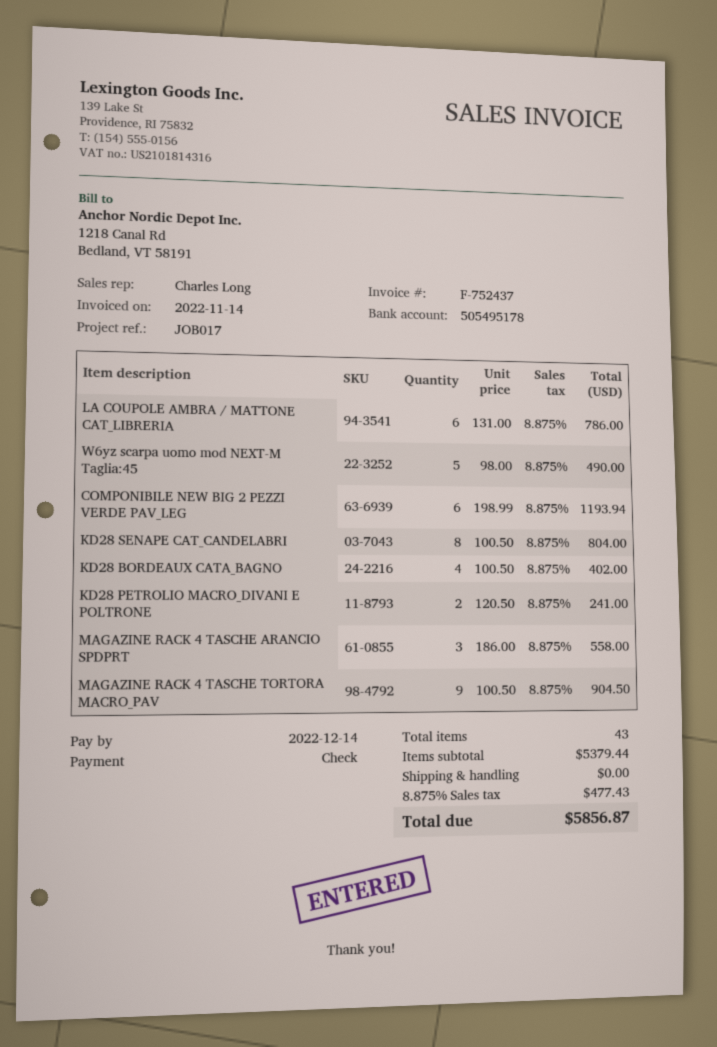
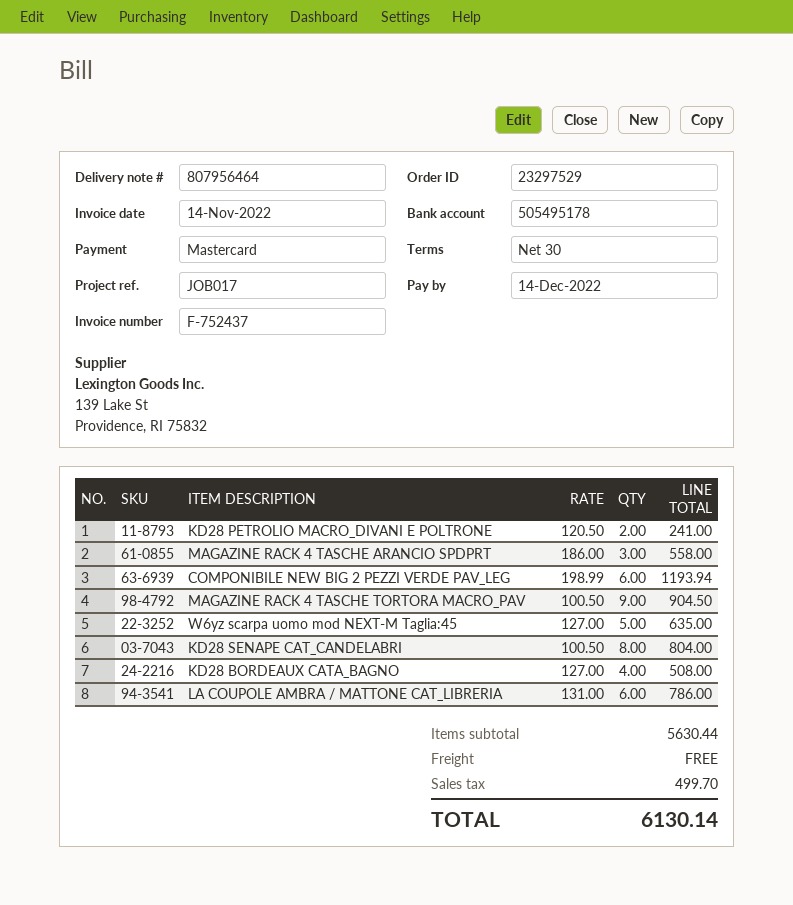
payment method: cheque -> Mastercard
W6yz scarpa uomo mod NEXT-M Taglia:45: 5 x 98.00 = 490.00 -> 5 x 127.00 = 635.00
KD28 BORDEAUX CATA_BAGNO: 4 x 100.50 = 402.00 -> 4 x 127.00 = 508.00
subtotal: 5379.44 -> 5630.44
tax: 477.43 -> 499.70
total: 5856.87 -> 6130.14

